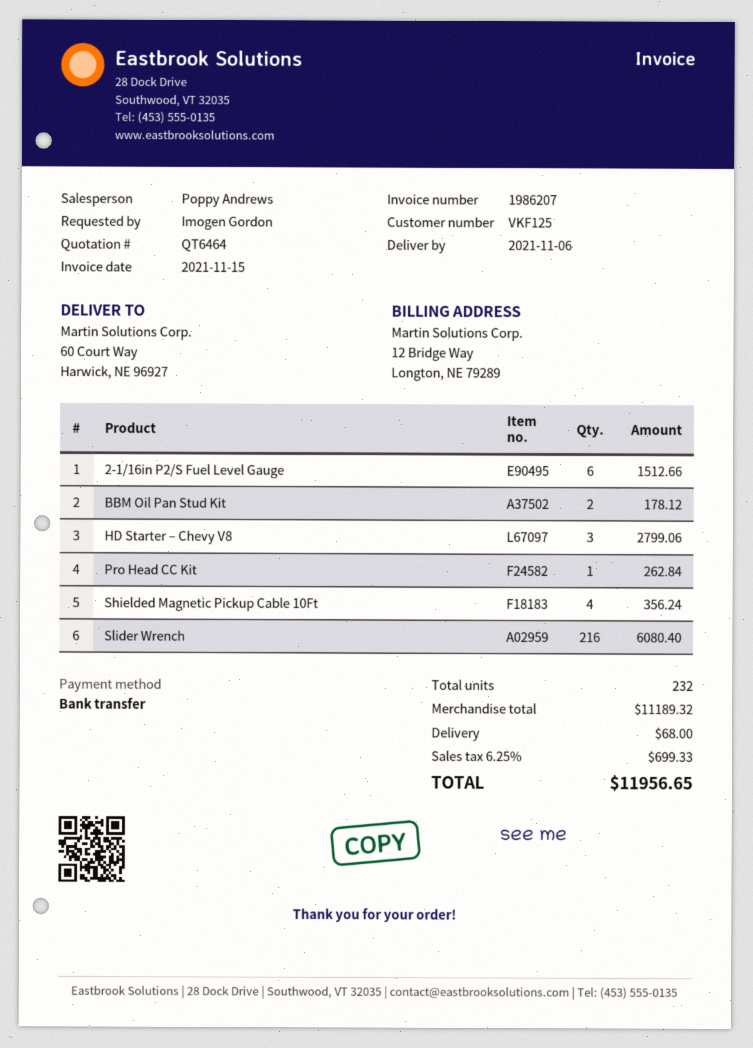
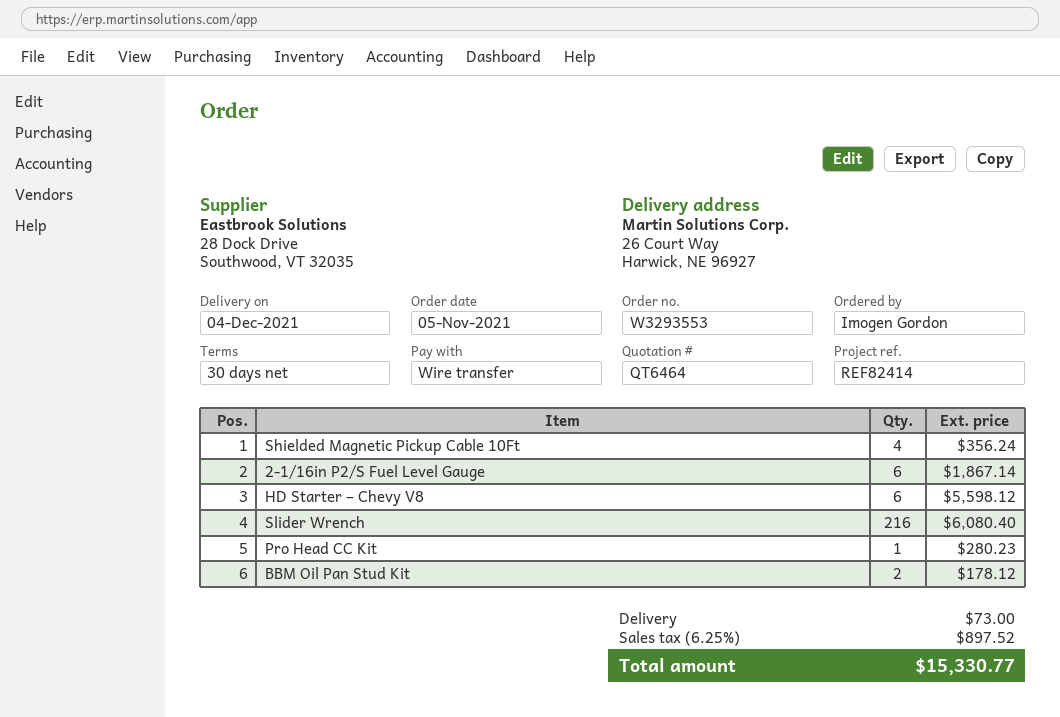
delivery date: 2021-11-06 -> 2021-12-04
ship to: 60 Court Way, Harwick, NE 96927 -> 26 Court Way, Harwick, NE 96927
2-1/16in P2/S Fuel Level Gauge: 6 for 1512.66 -> 6 for 1867.14
HD Starter – Chevy V8: 3 for 2799.06 -> 6 for 5598.12
Pro Head CC Kit: 1 for 262.84 -> 1 for 280.23
shipping: 68.00 -> 73.00
tax: 6.25% = 699.33 -> 6.25% = 897.52
total: 11956.65 -> 15330.77

